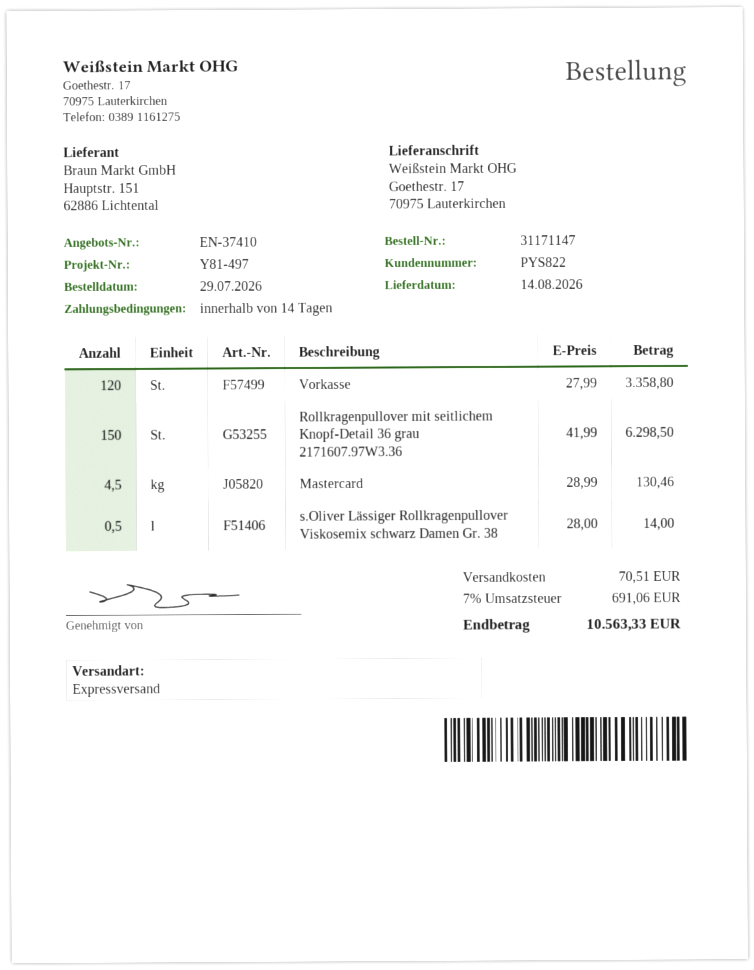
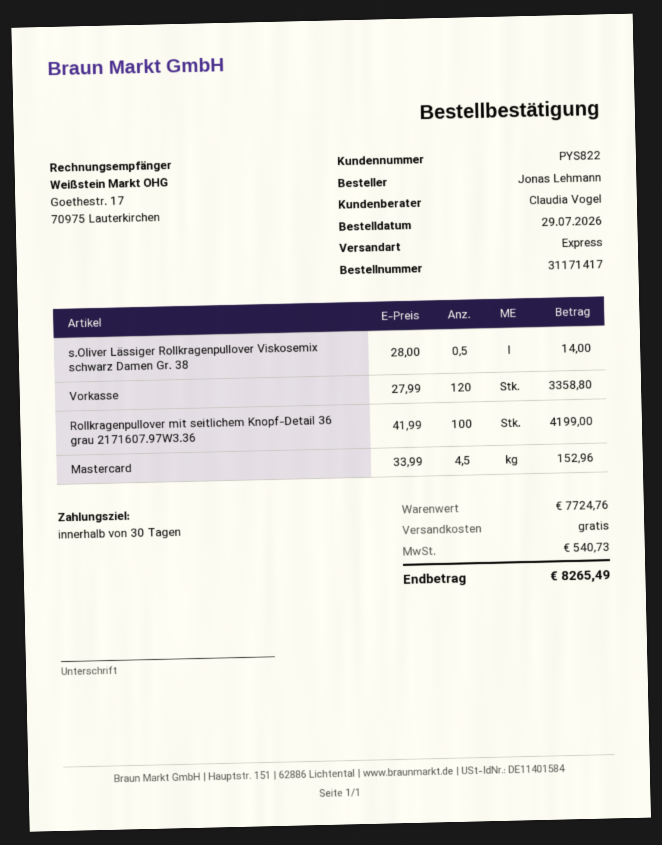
order number: 31171147 -> 31171417
payment terms: 14 days -> 30 days
Rollkragenpullover mit seitlichem Knopf-Detail 36 grau 2171607.97W3.36: 150 x 41.99 = 6298.50 -> 100 x 41.99 = 4199.00
Mastercard: 4.5 x 28.99 = 130.46 -> 4.5 x 33.99 = 152.96
shipping: 70.51 -> 0.00
tax: 691.06 -> 540.73
total: 10563.33 -> 8265.49

